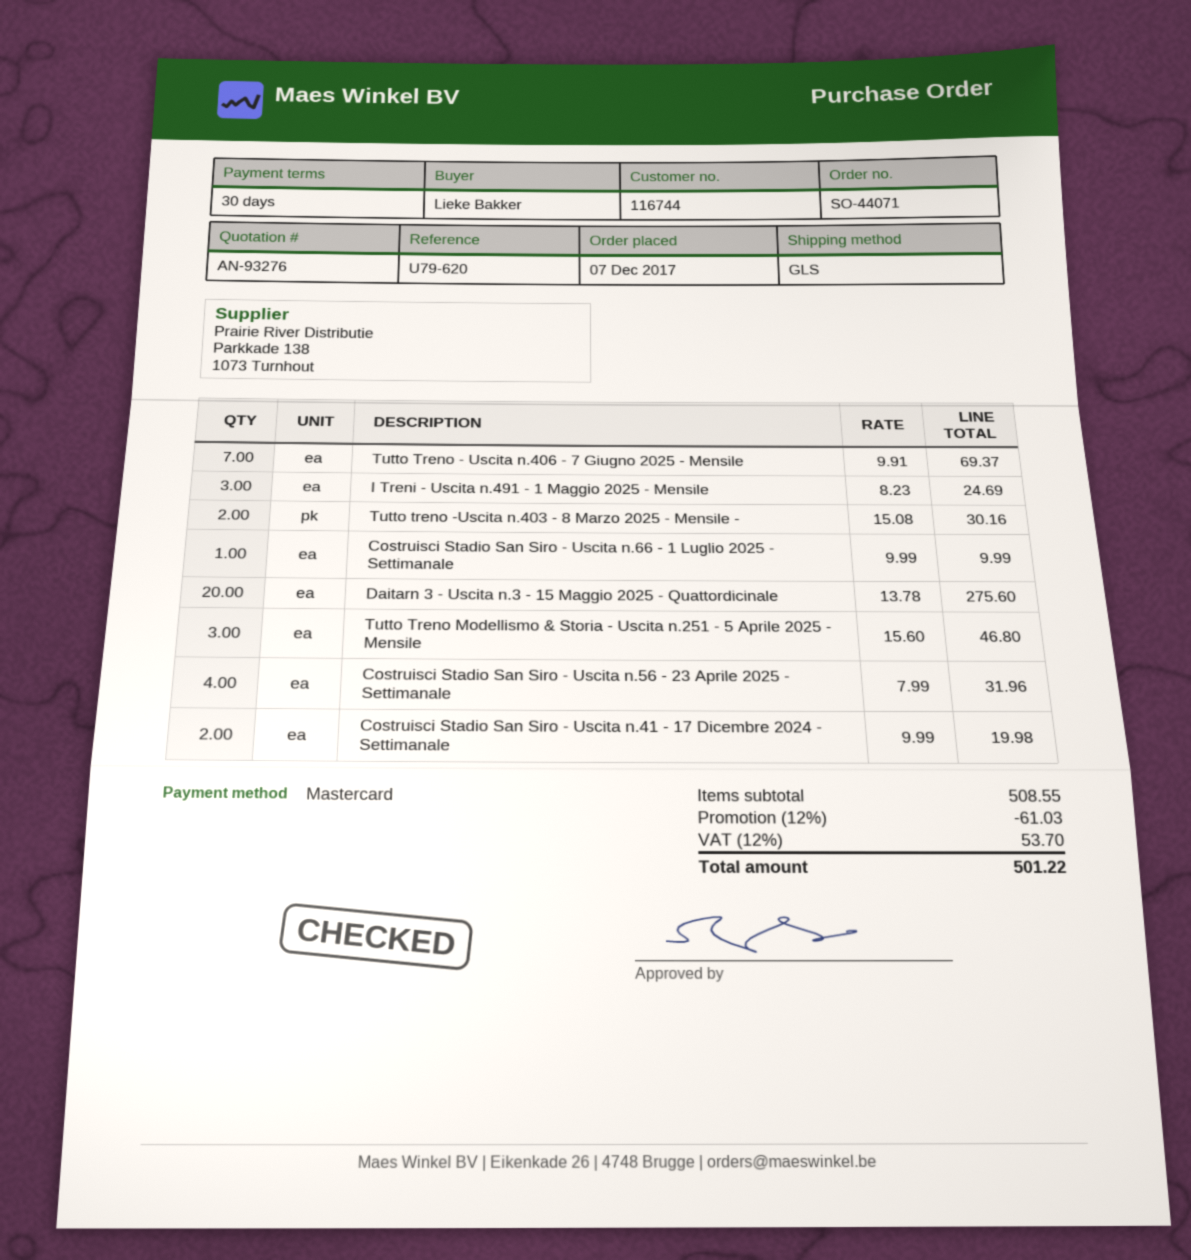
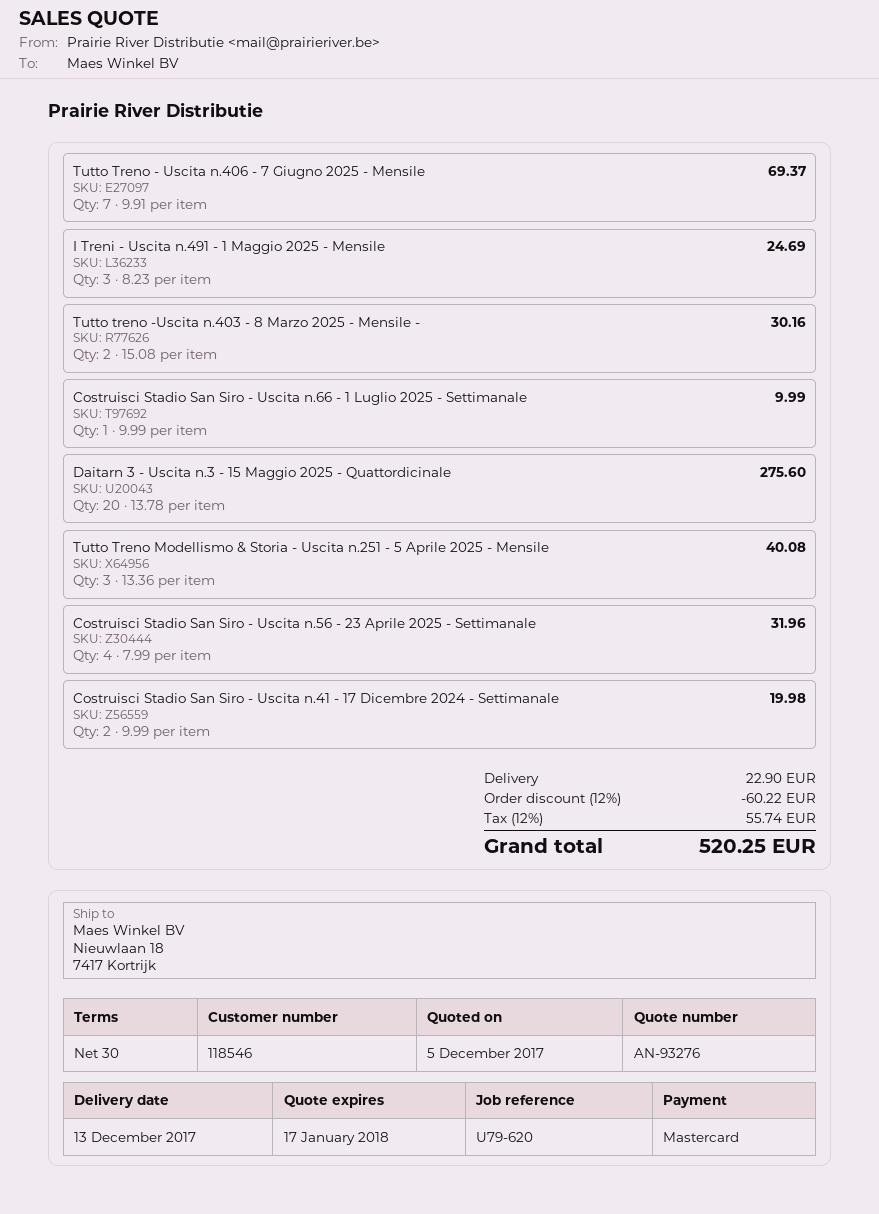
customer number: 116744 -> 118546
Tutto Treno Modellismo & Storia - Uscita n.251 - 5 Aprile 2025 - Mensile: 3 x 15.60 = 46.80 -> 3 x 13.36 = 40.08
discount: 12% = 61.03 -> 12% = 60.22
shipping: none -> 22.90
tax: 12% = 53.70 -> 12% = 55.74
total: 501.22 -> 520.25

